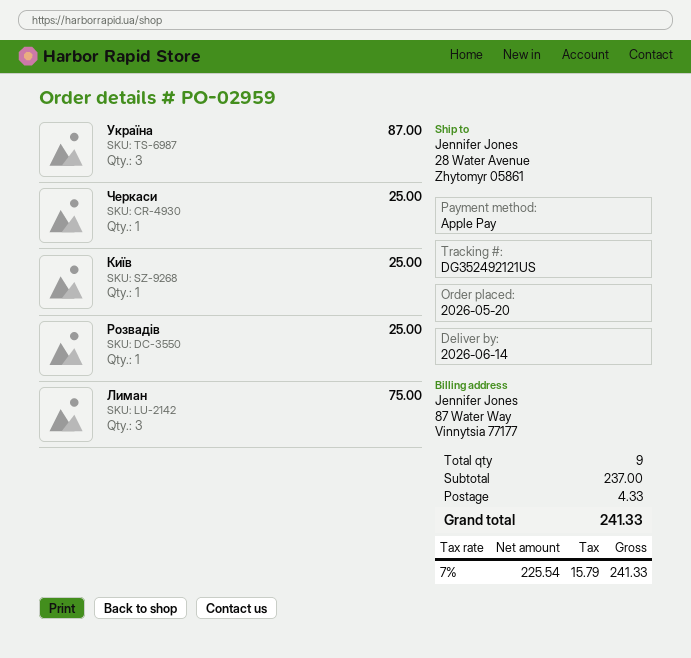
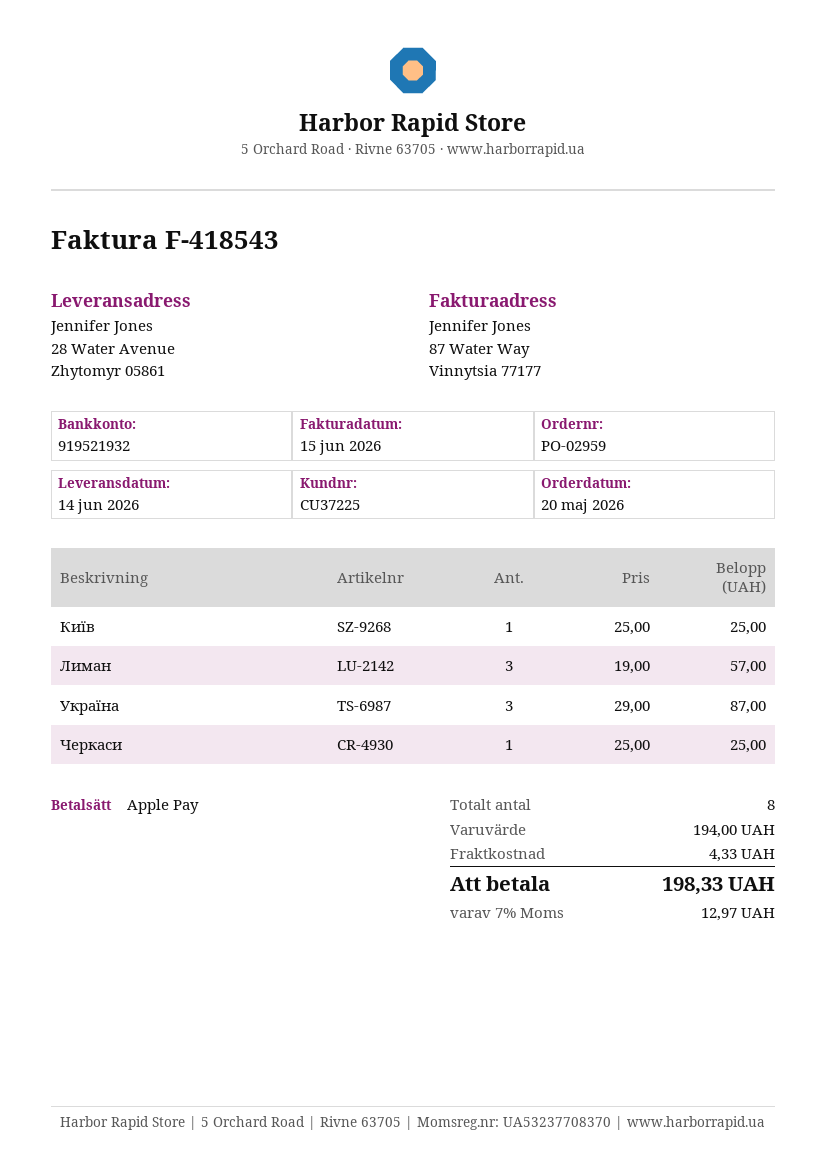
Розвадів: 1 for 25.00 -> none
Лиман: 3 for 75.00 -> 3 for 57.00
total quantity: 9 -> 8
subtotal: 237.00 -> 194.00
tax: 7% = 15.79 -> 7% = 12.97
total: 241.33 -> 198.33

